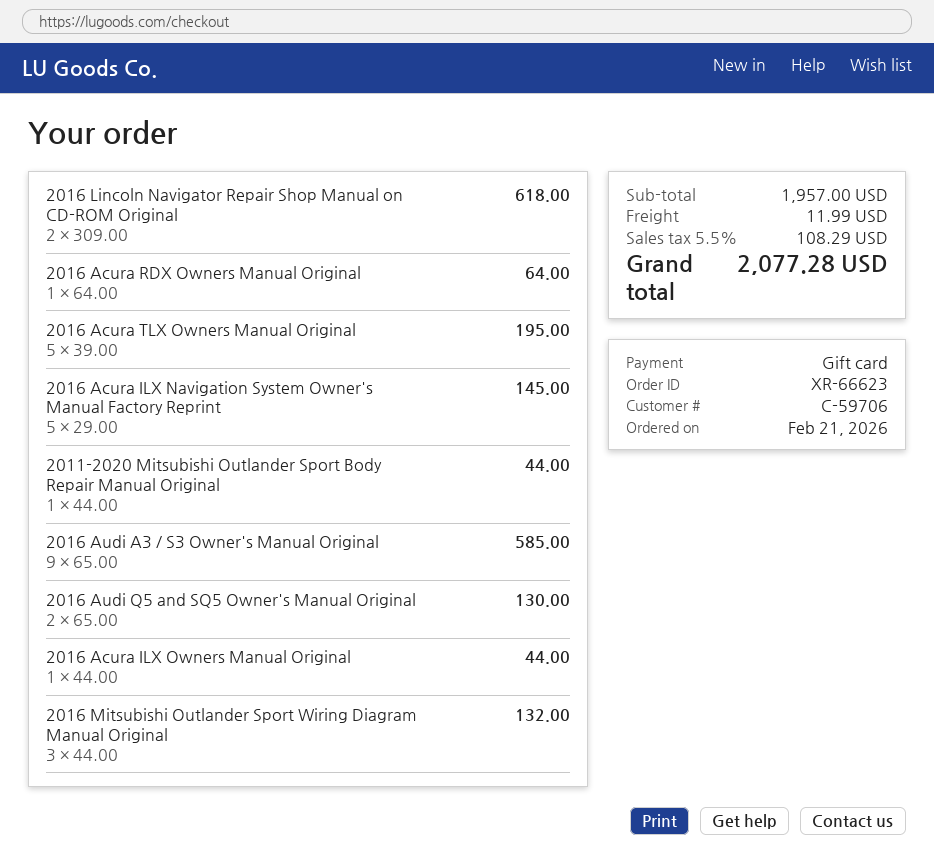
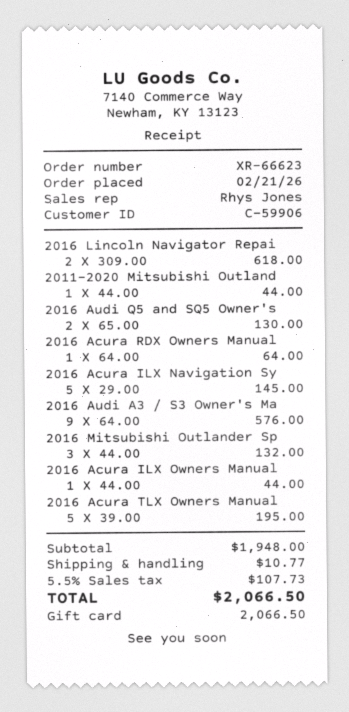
customer number: C-59706 -> C-59906
2016 Audi A3 / S3 Owner's Manual Original: 9 x 65.00 = 585.00 -> 9 x 64.00 = 576.00
subtotal: 1957.00 -> 1948.00
shipping: 11.99 -> 10.77
tax: 5.5% = 108.29 -> 5.5% = 107.73
total: 2077.28 -> 2066.50

